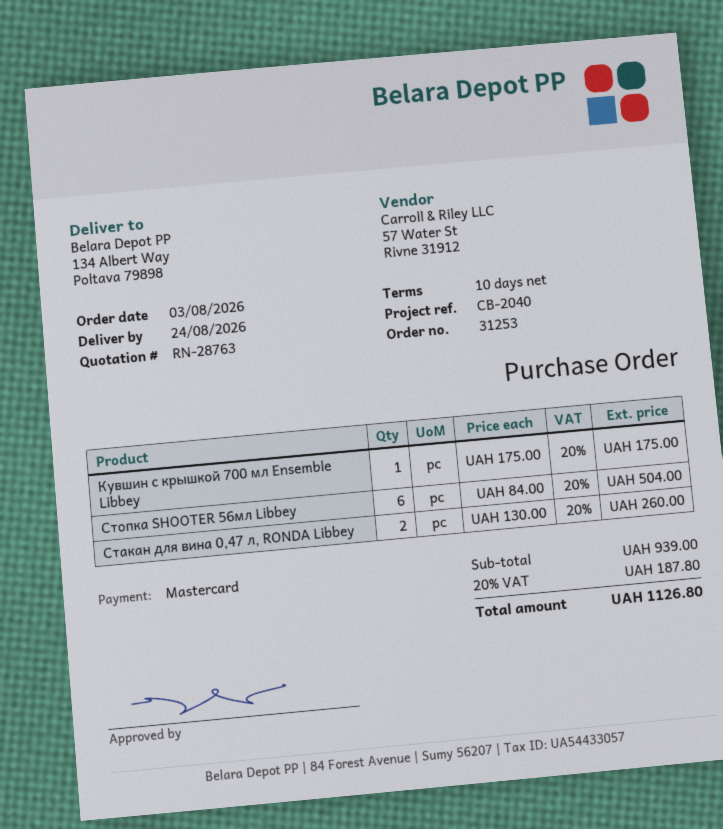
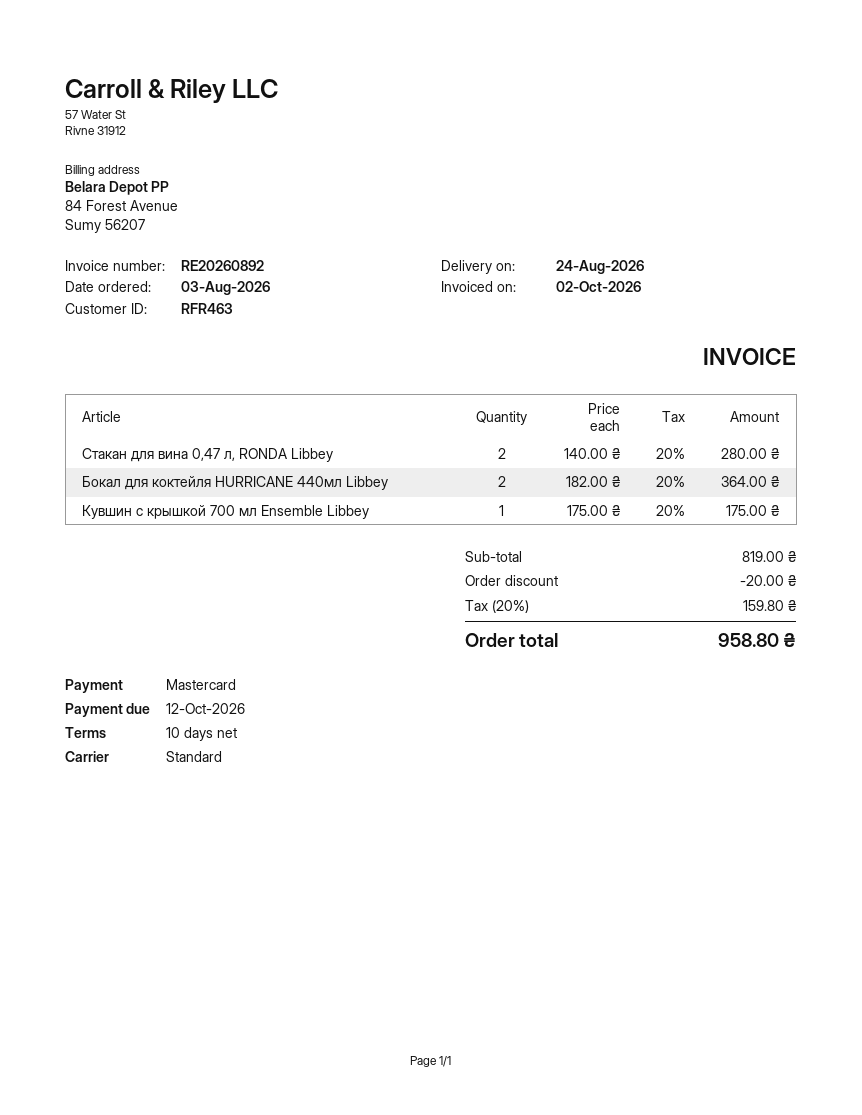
Стопка SHOOTER 56мл Libbey: 6 x 84.00 = 504.00 -> none
Стакан для вина 0,47 л, RONDA Libbey: 2 x 130.00 = 260.00 -> 2 x 140.00 = 280.00
Бокал для коктейля HURRICANE 440мл Libbey: none -> 2 x 182.00 = 364.00
subtotal: 939.00 -> 819.00
discount: none -> 20.00
tax: 20% = 187.80 -> 20% = 159.80
total: 1126.80 -> 958.80

